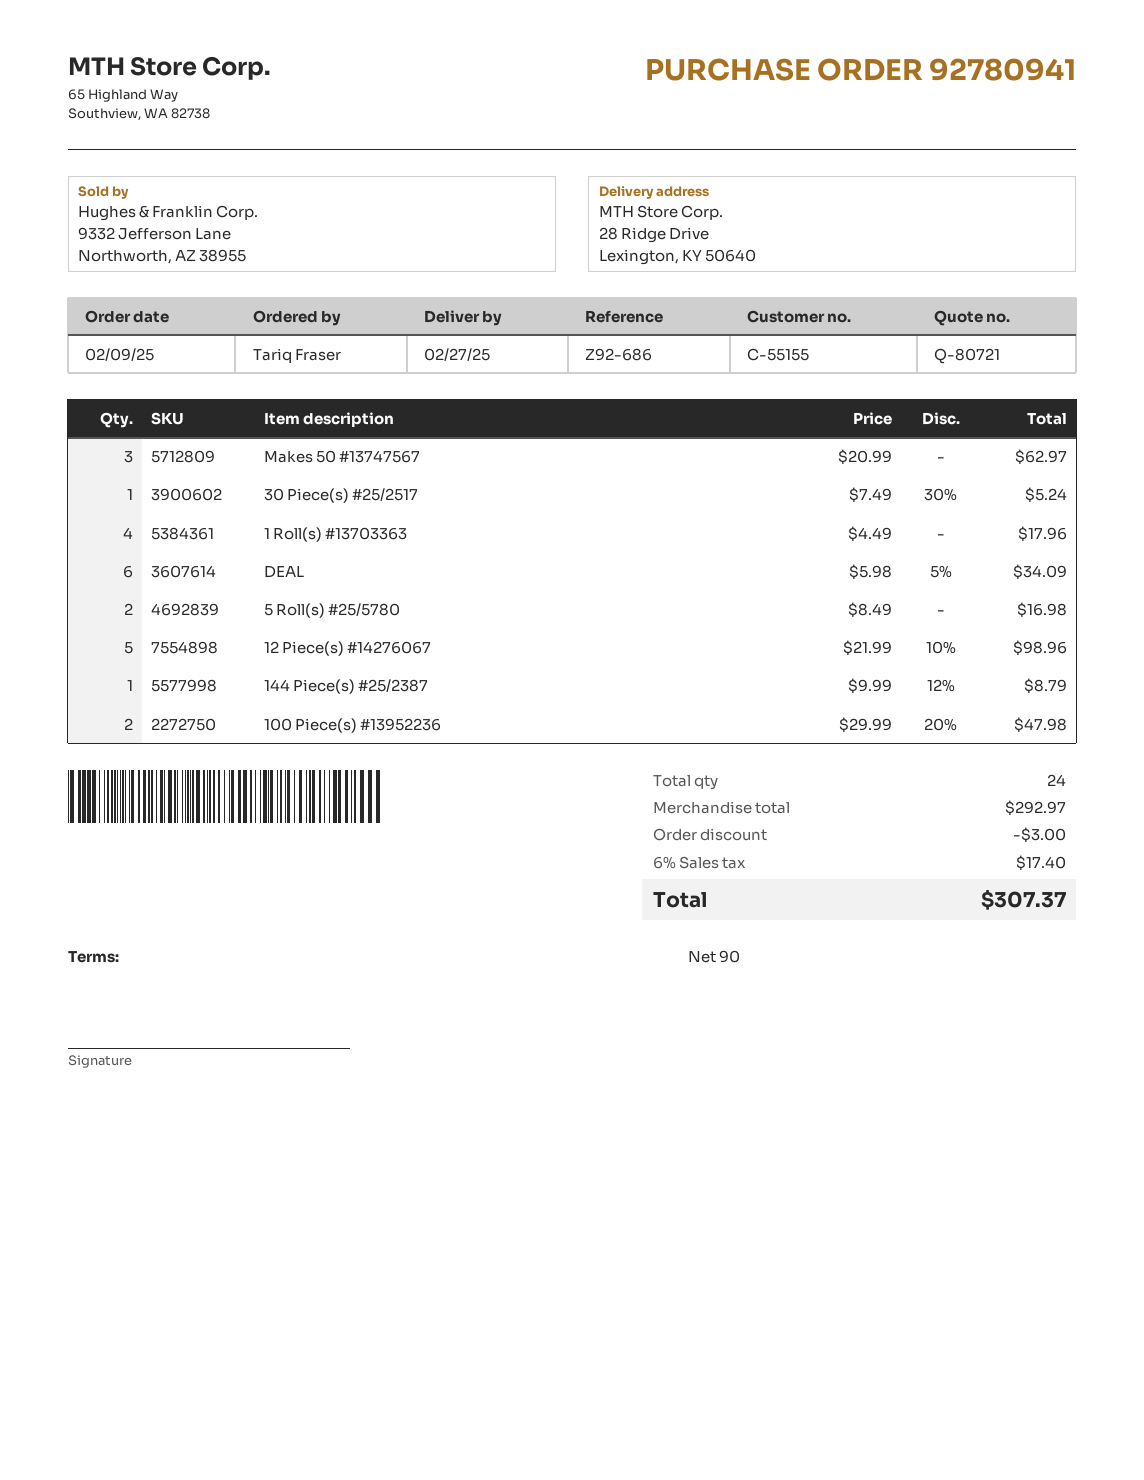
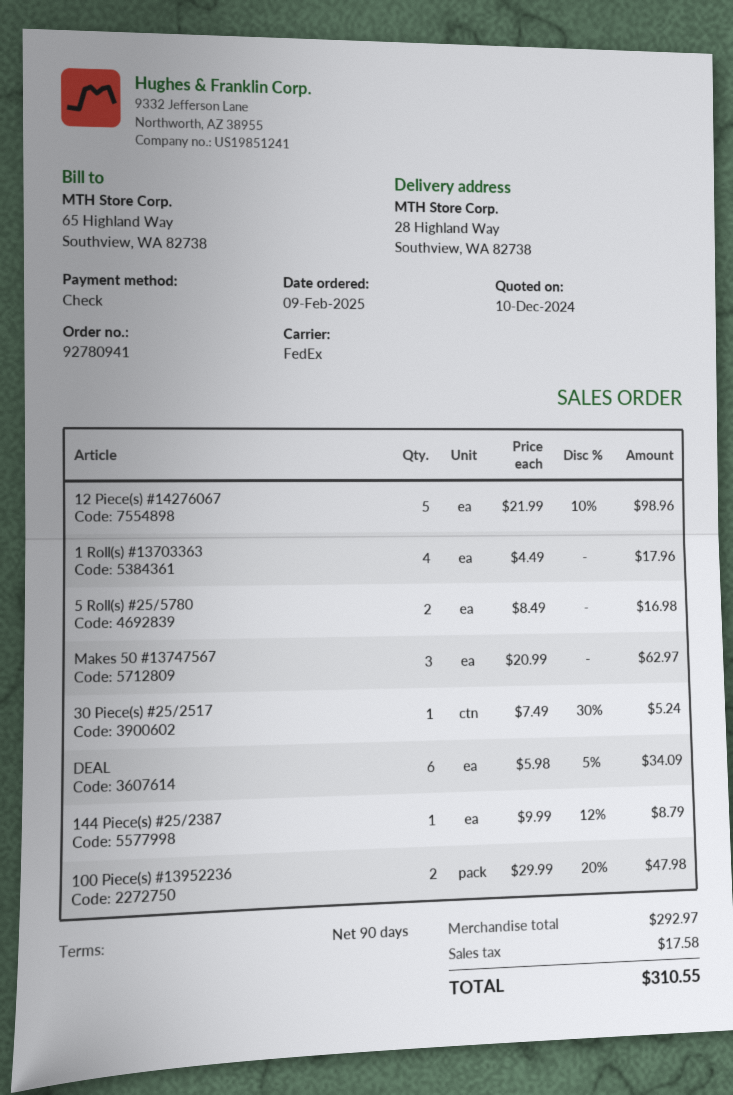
ship to: 28 Ridge Drive, Lexington, KY 50640 -> 28 Highland Way, Southview, WA 82738
discount: 3.00 -> none
tax: 17.40 -> 17.58
total: 307.37 -> 310.55

